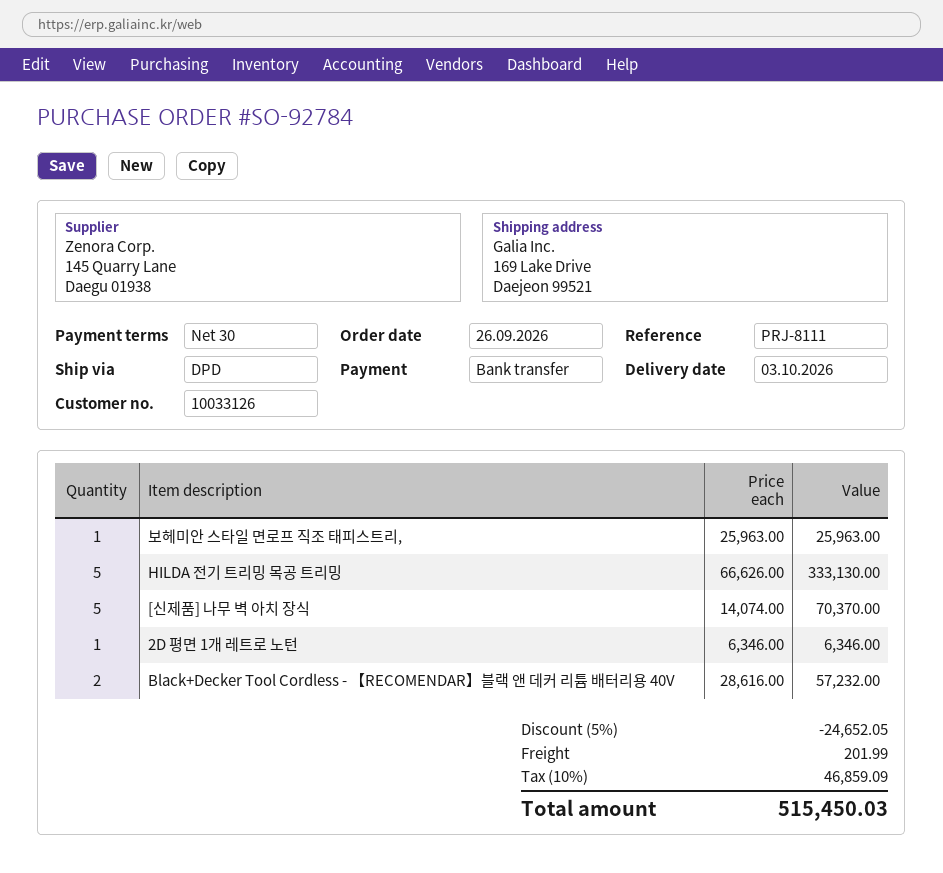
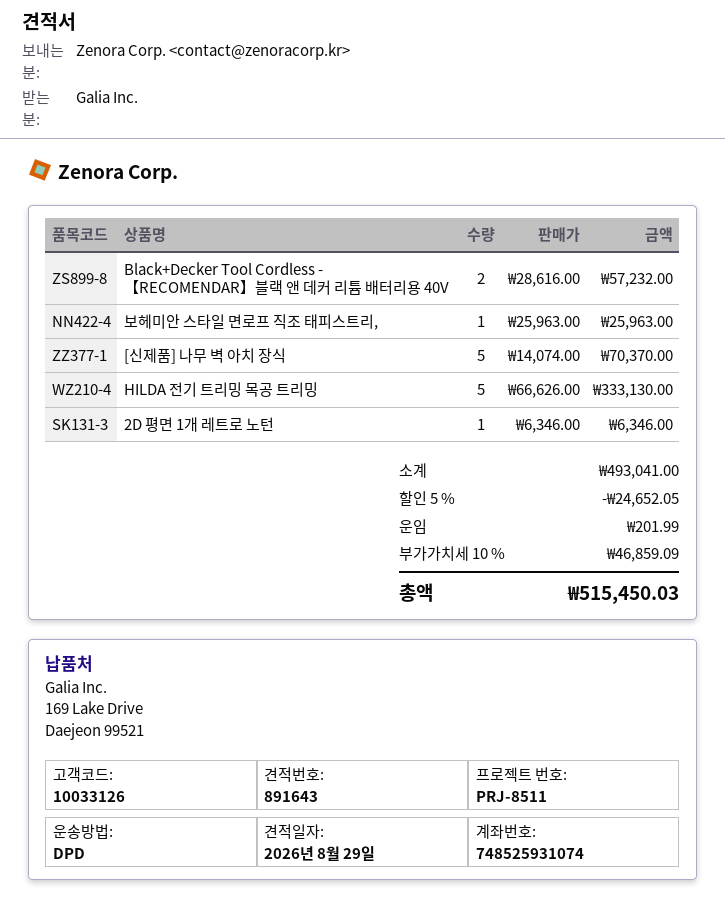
reference: PRJ-8111 -> PRJ-8511

